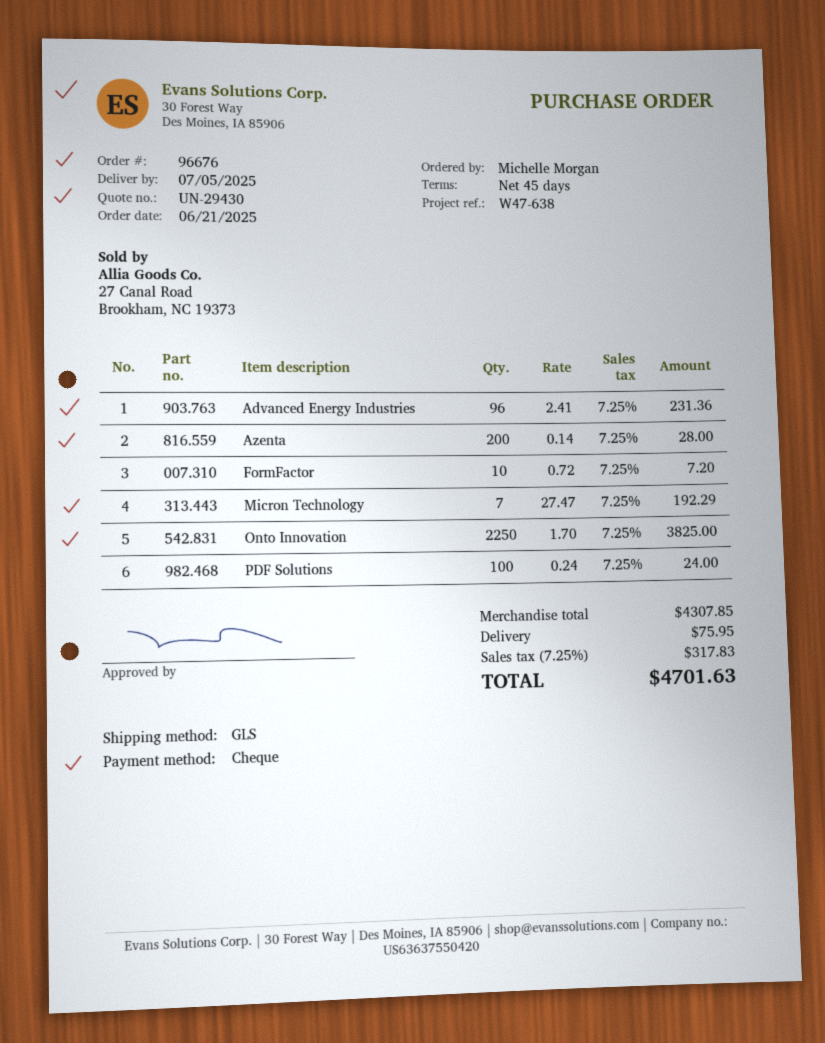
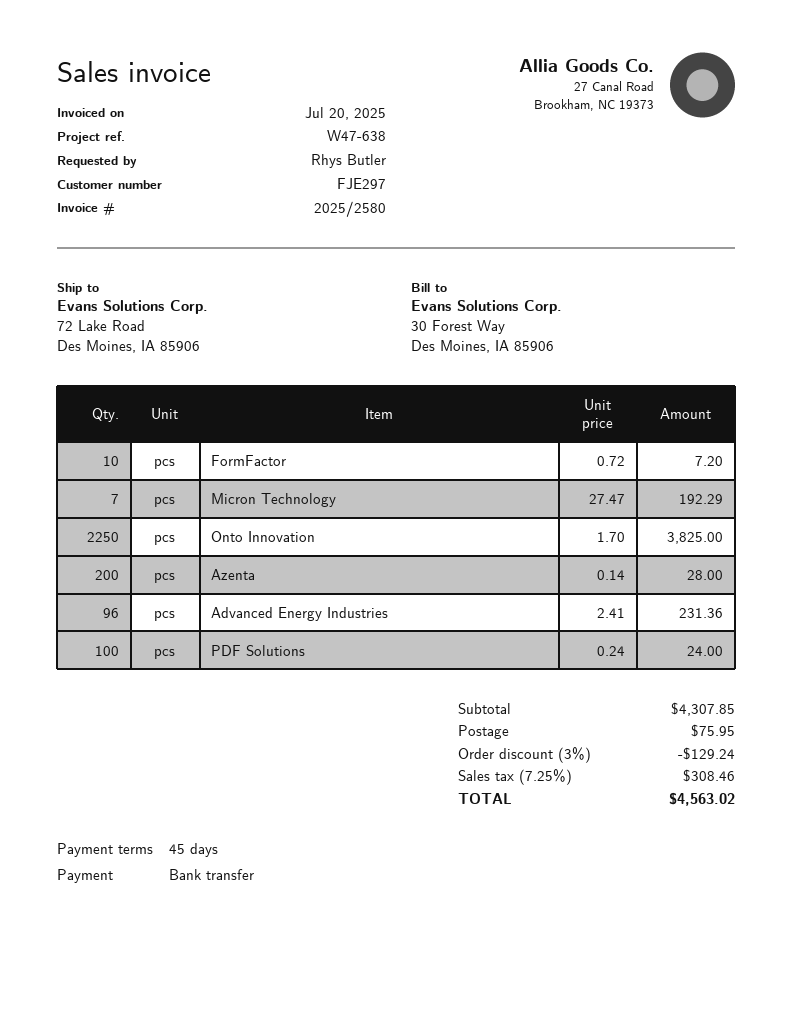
ordered by: Michelle Morgan -> Rhys Butler
payment method: cheque -> bank transfer
discount: none -> 3% = 129.24
tax: 7.25% = 317.83 -> 7.25% = 308.46
total: 4701.63 -> 4563.02

